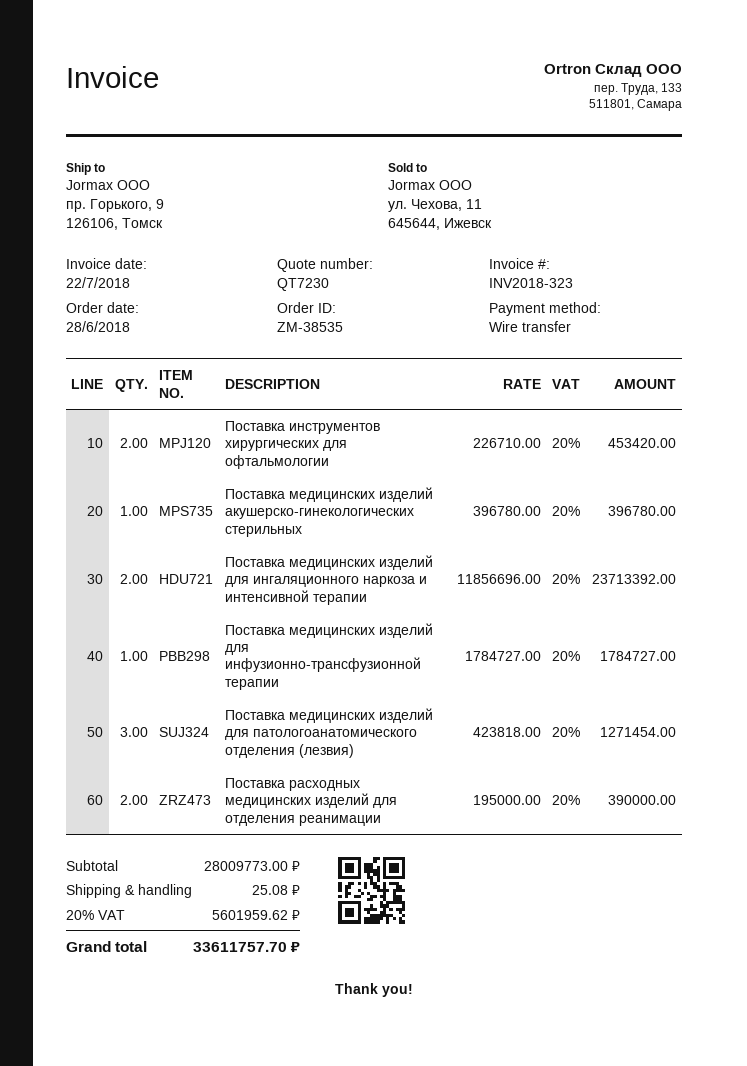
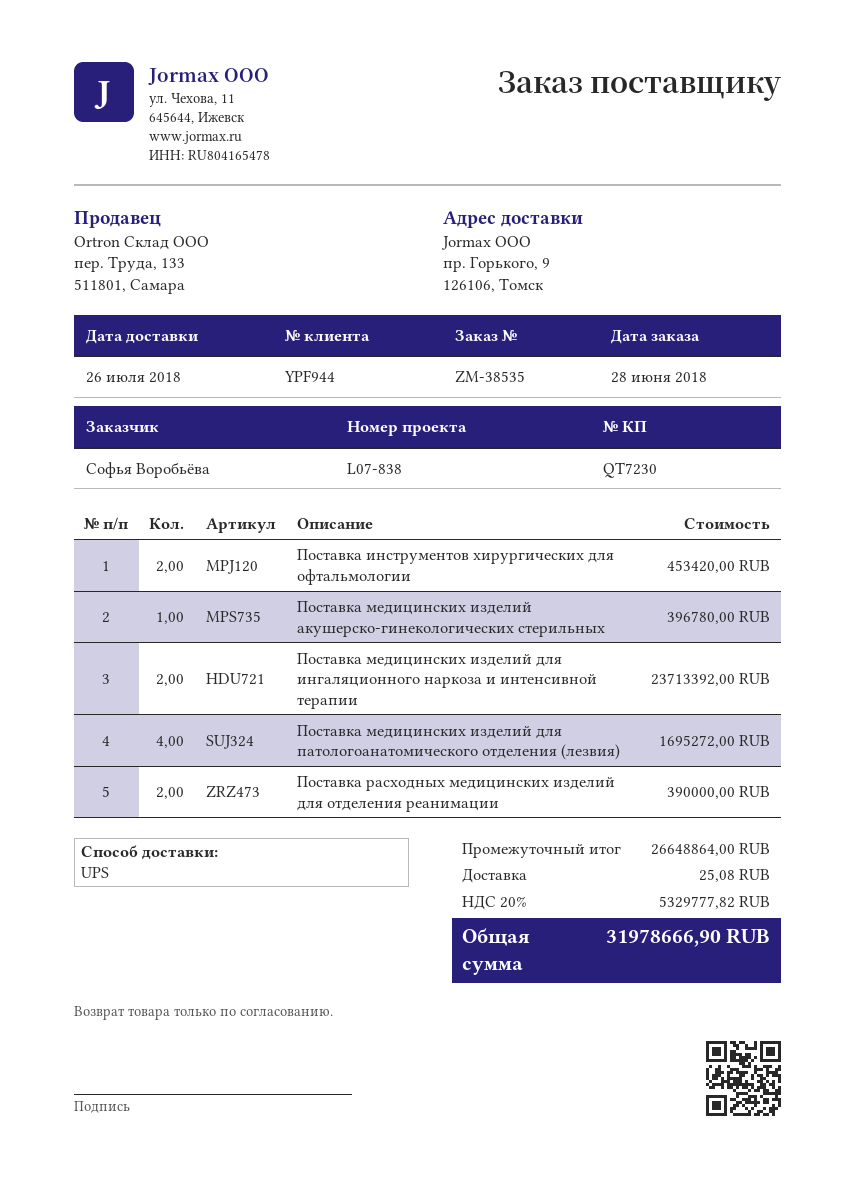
Поставка медицинских изделий для инфузионно-трансфузионной терапии: 1 for 1784727.00 -> none
Поставка медицинских изделий для патологоанатомического отделения (лезвия): 3 for 1271454.00 -> 4 for 1695272.00
subtotal: 28009773.00 -> 26648864.00
tax: 20% = 5601959.62 -> 20% = 5329777.82
total: 33611757.70 -> 31978666.90

